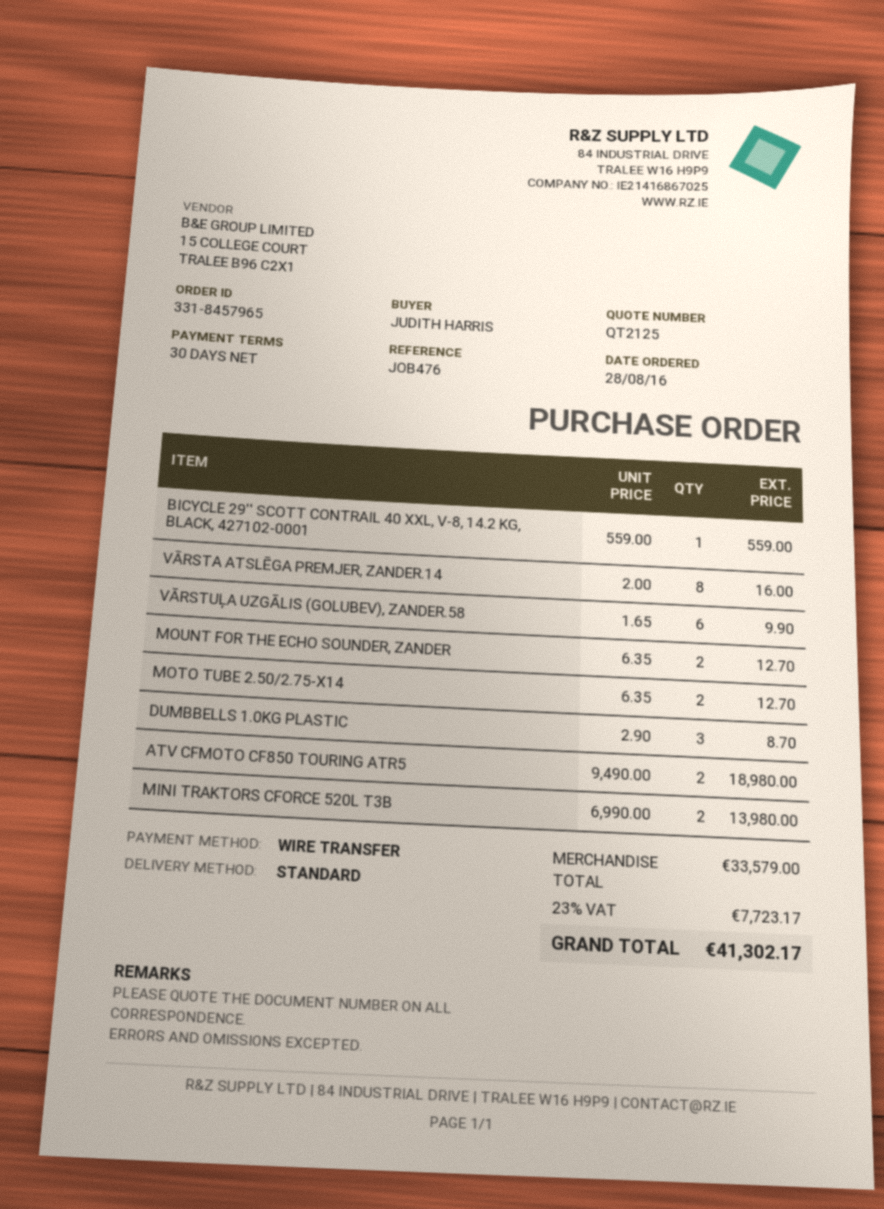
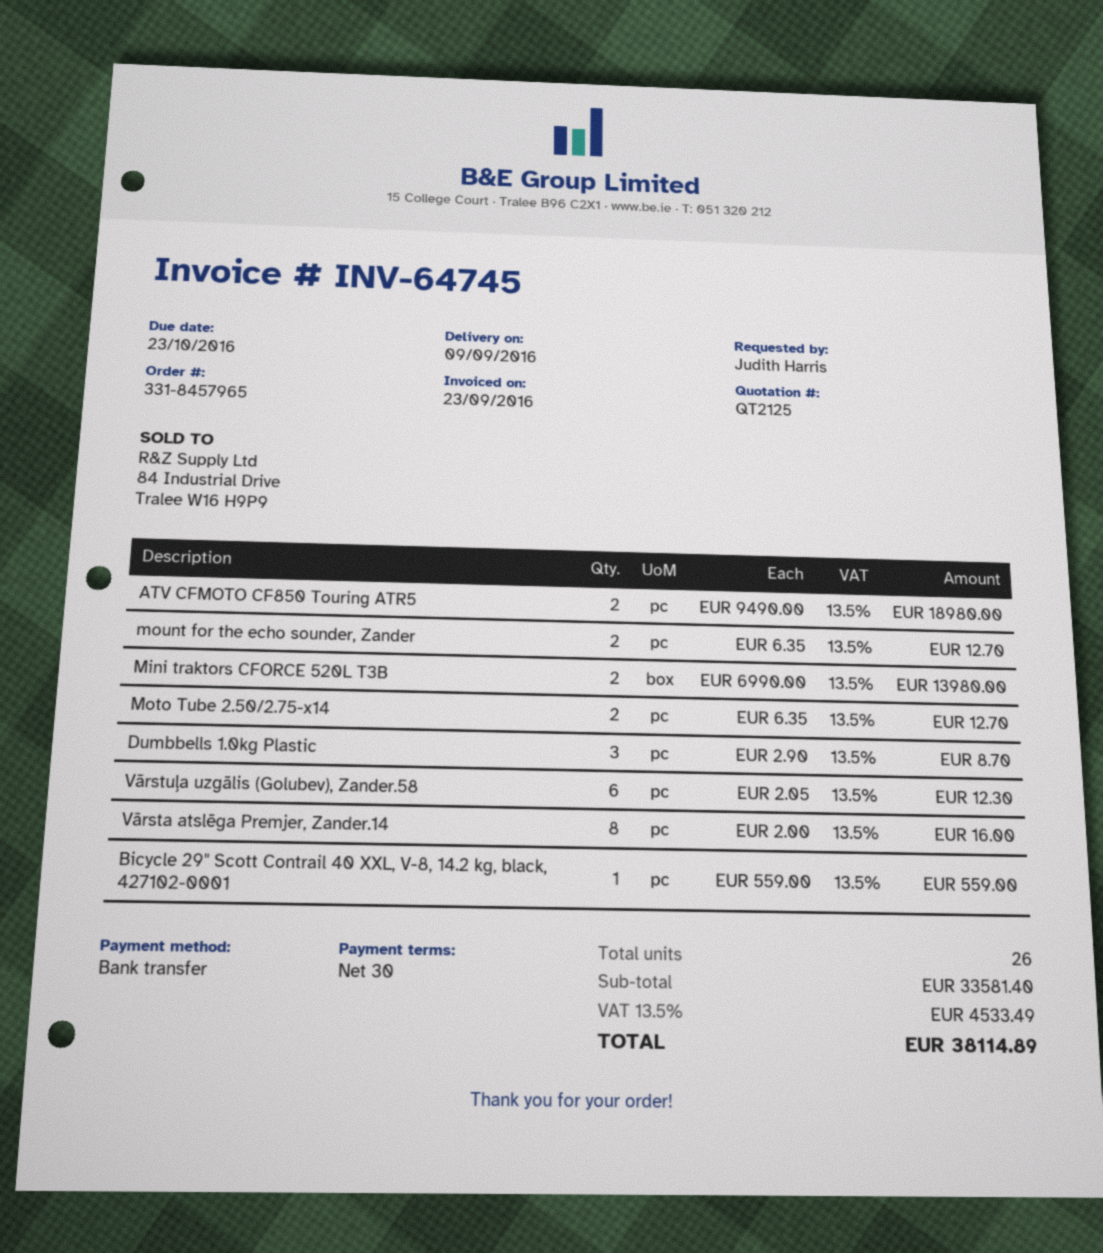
VĀRSTUĻA UZGĀLIS (GOLUBEV), ZANDER.58: 6 x 1.65 = 9.90 -> 6 x 2.05 = 12.30
subtotal: 33579.00 -> 33581.40
tax: 23% = 7723.17 -> 13.5% = 4533.49
total: 41302.17 -> 38114.89

